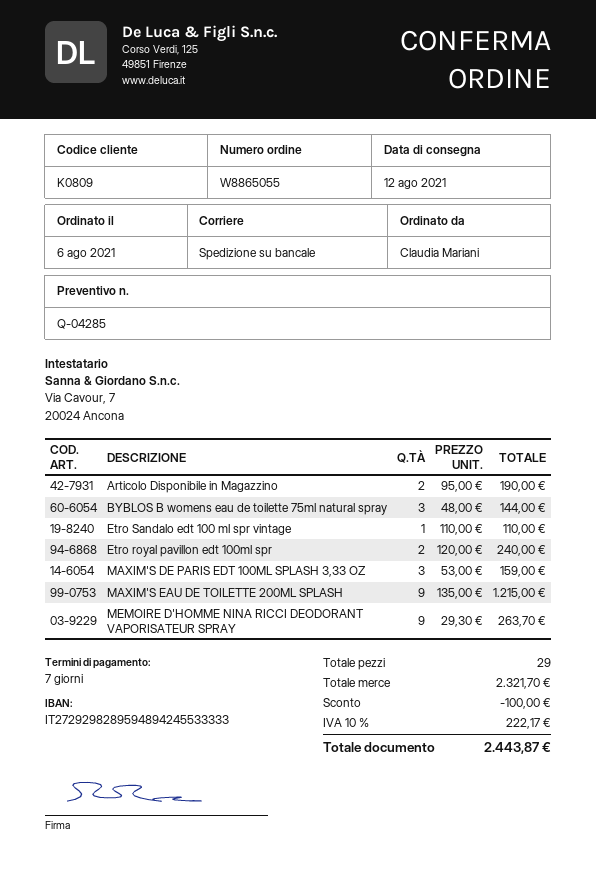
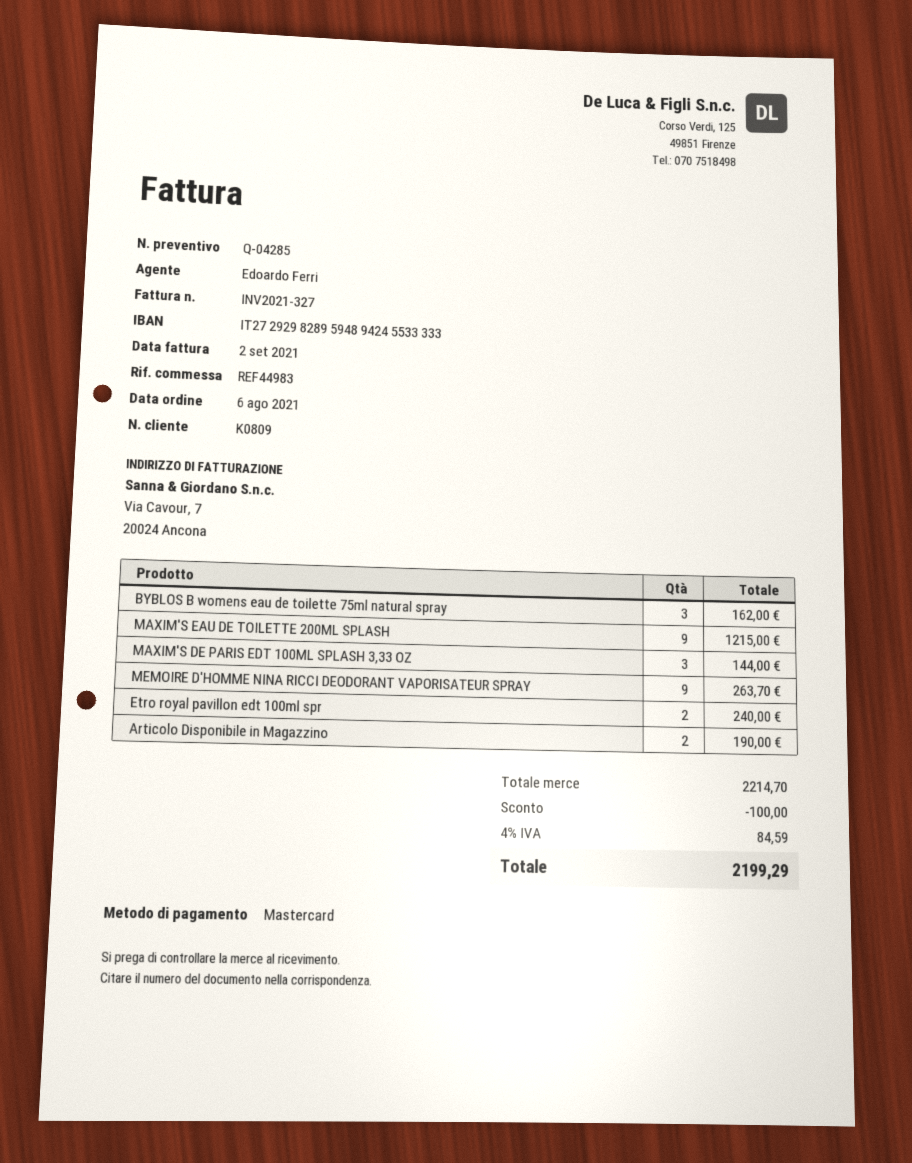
BYBLOS B womens eau de toilette 75ml natural spray: 3 for 144.00 -> 3 for 162.00
Etro Sandalo edt 100 ml spr vintage: 1 for 110.00 -> none
MAXIM'S DE PARIS EDT 100ML SPLASH 3,33 OZ: 3 for 159.00 -> 3 for 144.00
subtotal: 2321.70 -> 2214.70
tax: 10% = 222.17 -> 4% = 84.59
total: 2443.87 -> 2199.29

